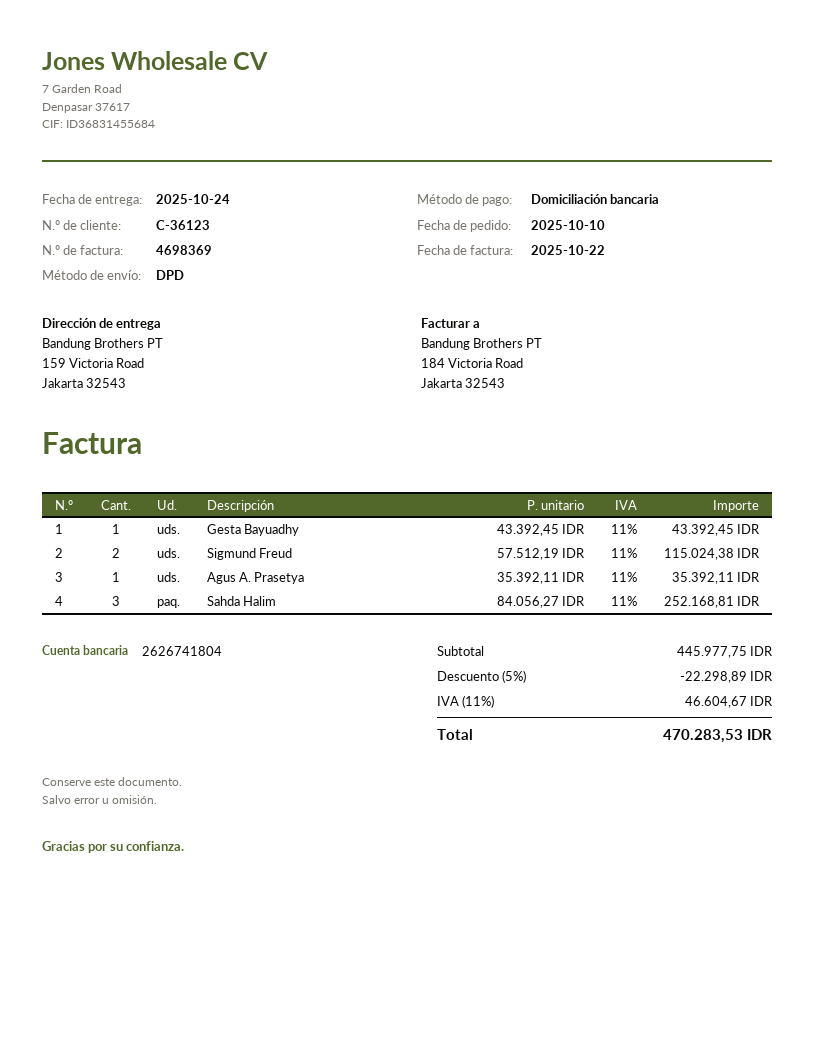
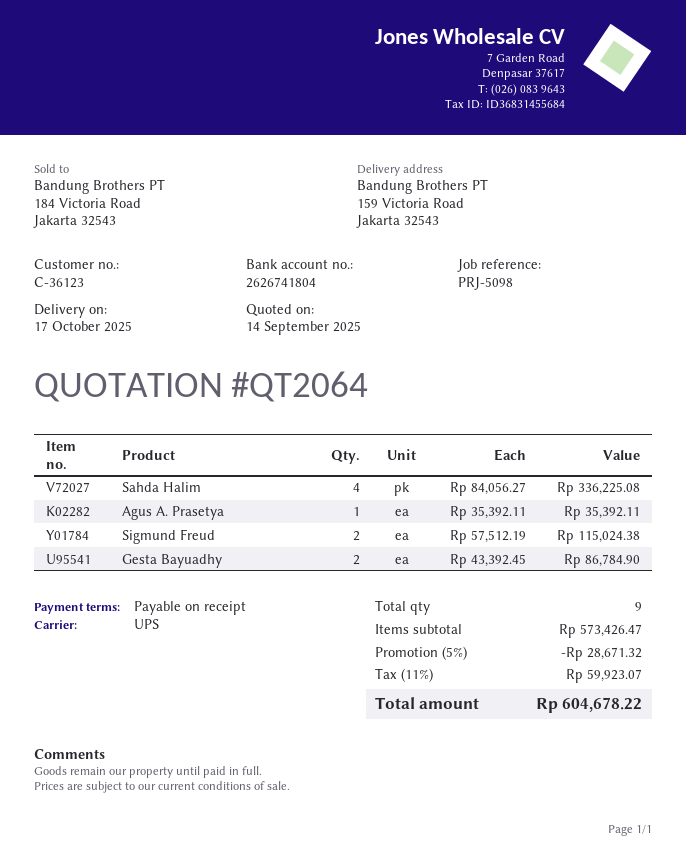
delivery date: 2025-10-24 -> 2025-10-17
shipping method: DPD -> UPS
Gesta Bayuadhy: 1 x 43392.45 = 43392.45 -> 2 x 43392.45 = 86784.90
Sahda Halim: 3 x 84056.27 = 252168.81 -> 4 x 84056.27 = 336225.08
subtotal: 445977.75 -> 573426.47
discount: 5% = 22298.89 -> 5% = 28671.32
tax: 11% = 46604.67 -> 11% = 59923.07
total: 470283.53 -> 604678.22

